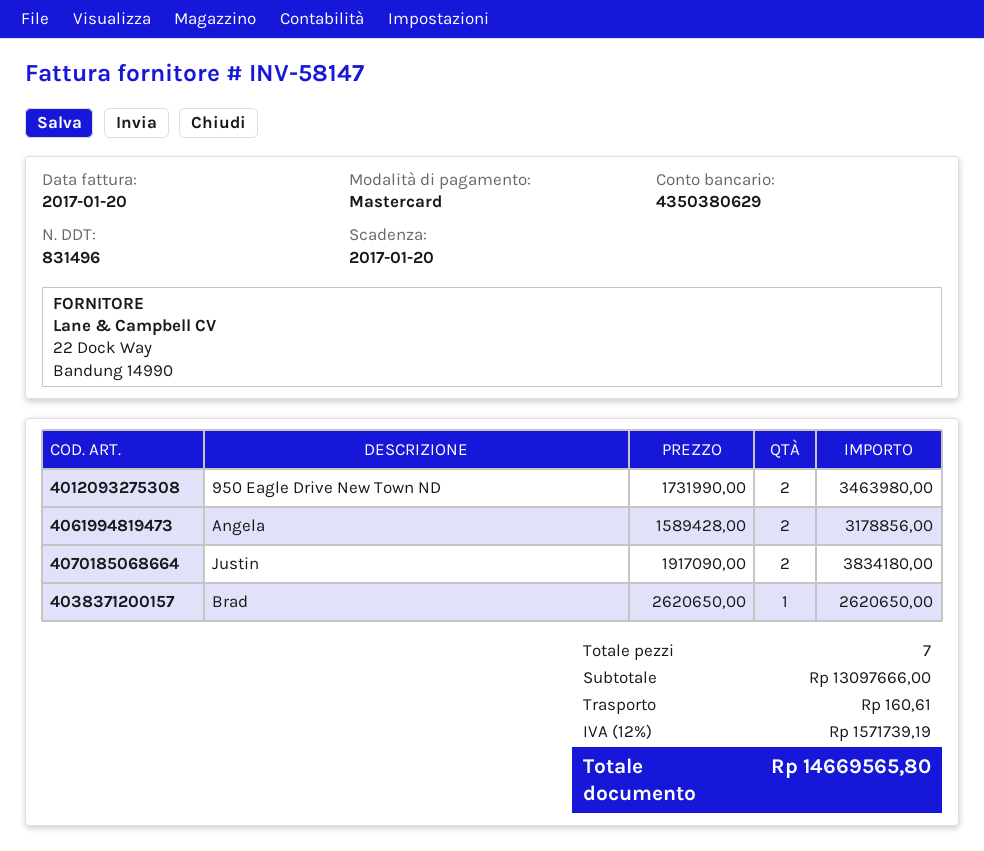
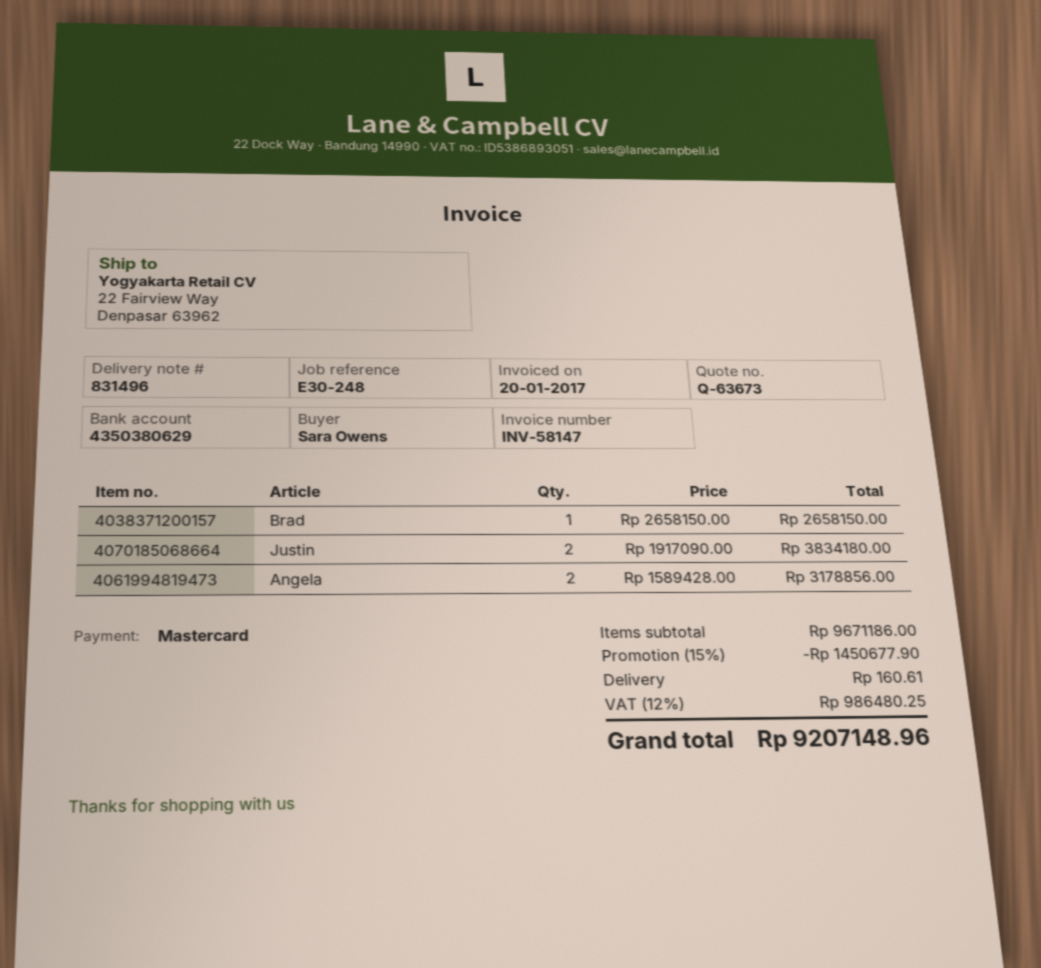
950 Eagle Drive New Town ND: 2 x 1731990.00 = 3463980.00 -> none
Brad: 1 x 2620650.00 = 2620650.00 -> 1 x 2658150.00 = 2658150.00
subtotal: 13097666.00 -> 9671186.00
discount: none -> 15% = 1450677.90
tax: 12% = 1571739.19 -> 12% = 986480.25
total: 14669565.80 -> 9207148.96

